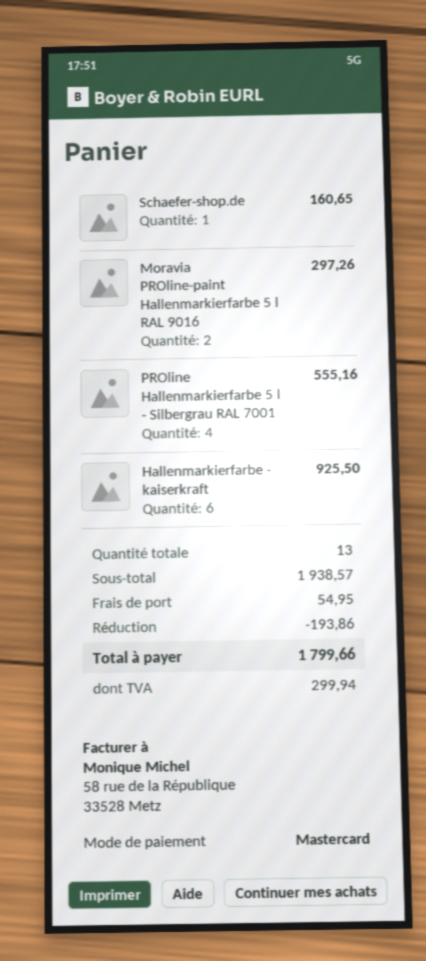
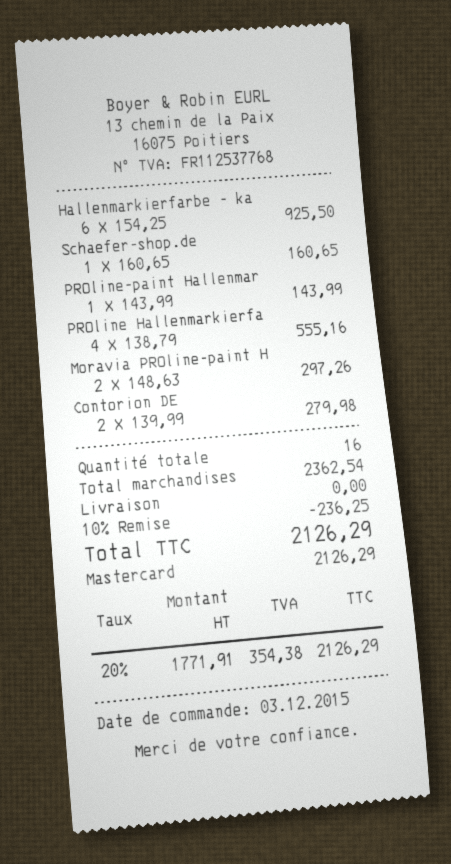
PROline-paint Hallenmar: none -> 1 for 143.99
Contorion DE: none -> 2 for 279.98
total quantity: 13 -> 16
subtotal: 1938.57 -> 2362.54
discount: 193.86 -> 236.25
shipping: 54.95 -> 0.00
tax: 299.94 -> 354.38
total: 1799.66 -> 2126.29

